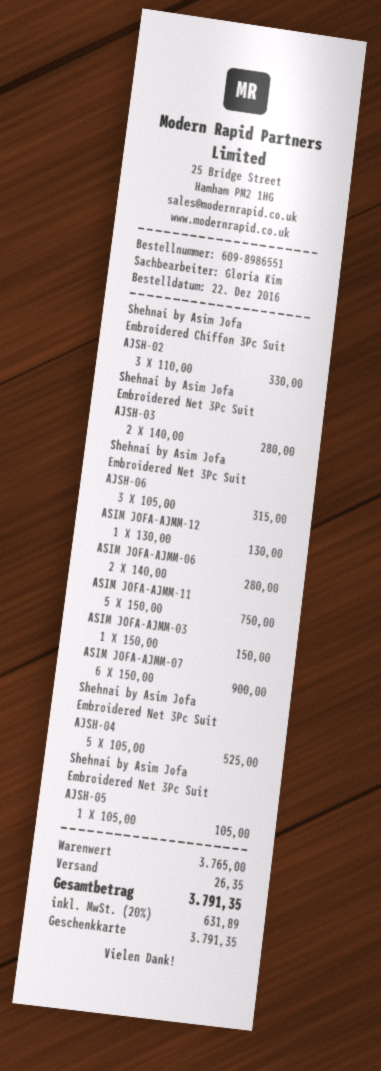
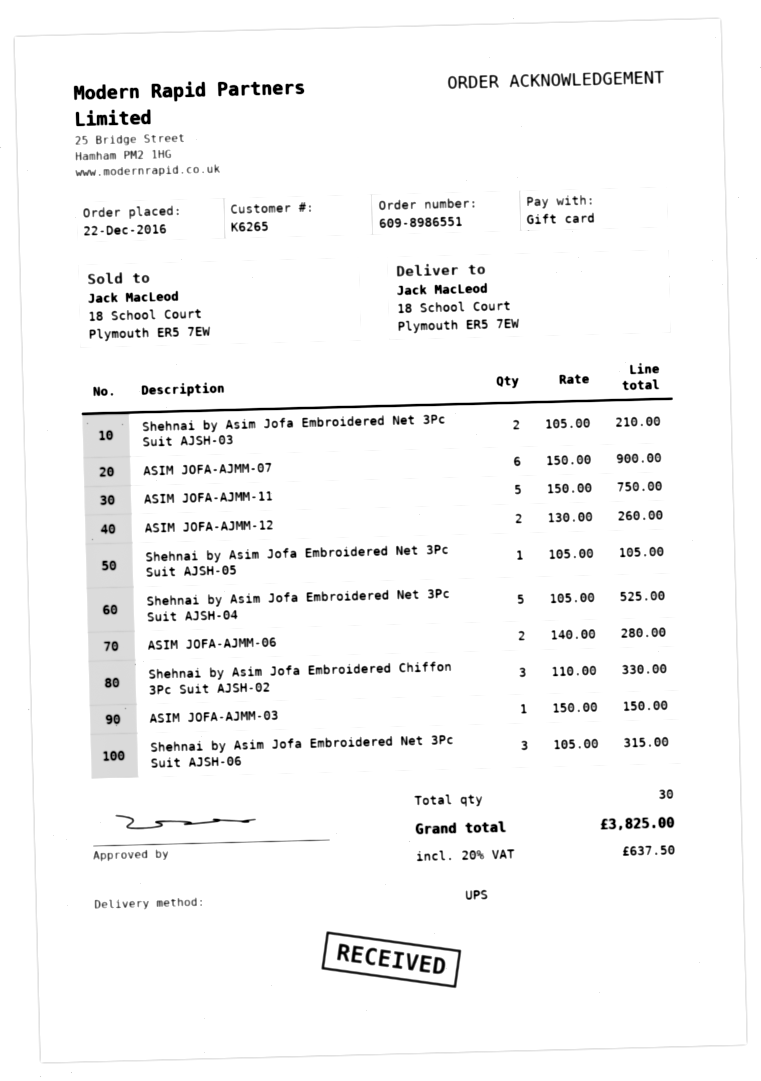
Shehnai by Asim Jofa Embroidered Net 3Pc Suit AJSH-03: 2 x 140.00 = 280.00 -> 2 x 105.00 = 210.00
ASIM JOFA-AJMM-12: 1 x 130.00 = 130.00 -> 2 x 130.00 = 260.00
shipping: 26.35 -> none
tax: 20% = 631.89 -> 20% = 637.50
total: 3791.35 -> 3825.00

